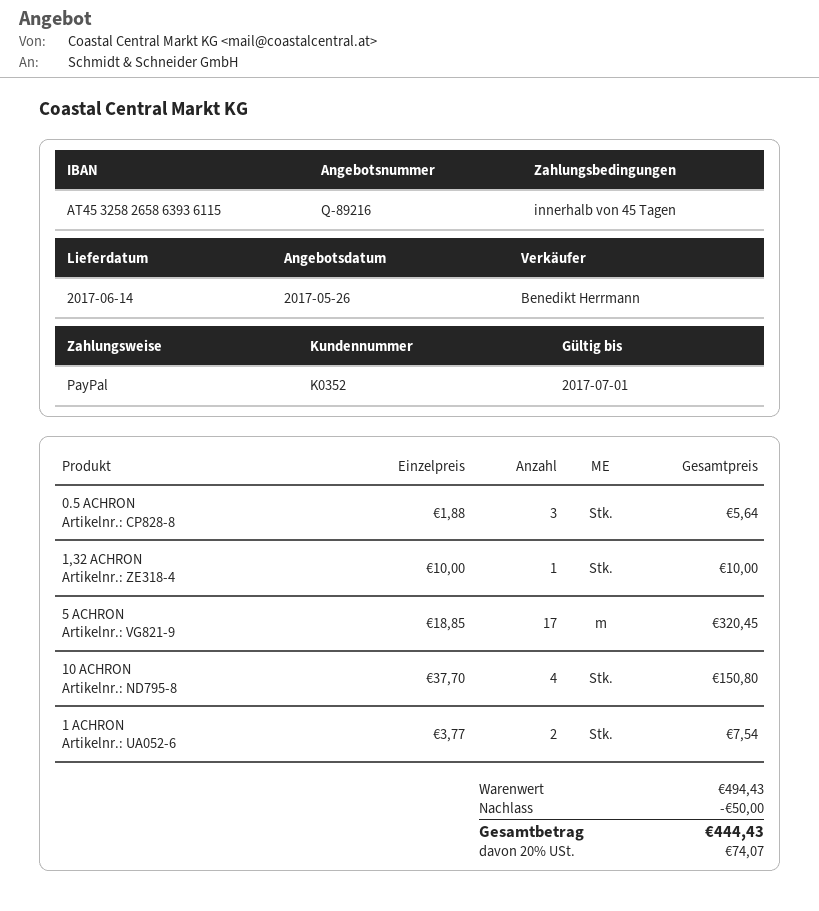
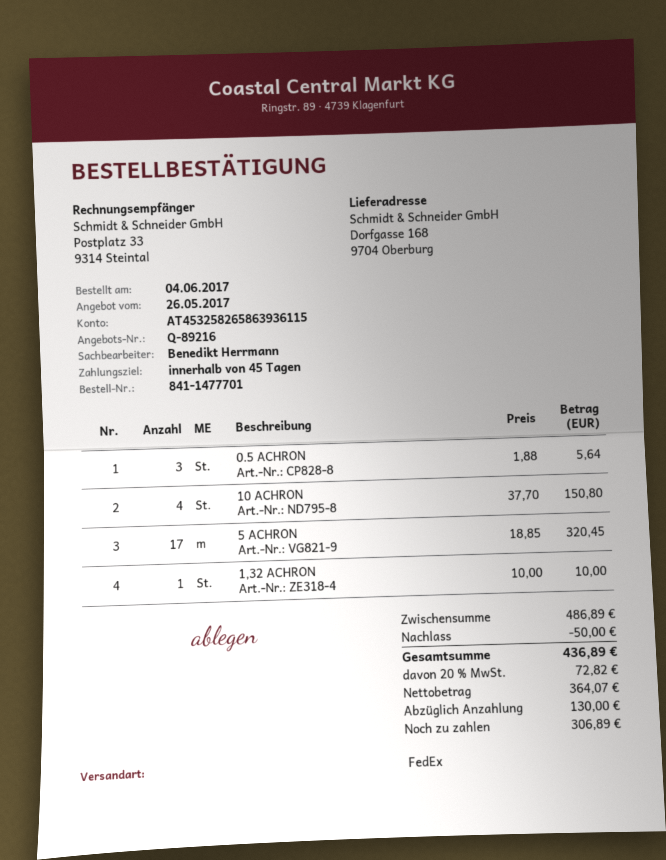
1 ACHRON: 2 x 3.77 = 7.54 -> none
subtotal: 494.43 -> 486.89
tax: 20% = 74.07 -> 20% = 72.82
total: 444.43 -> 436.89

